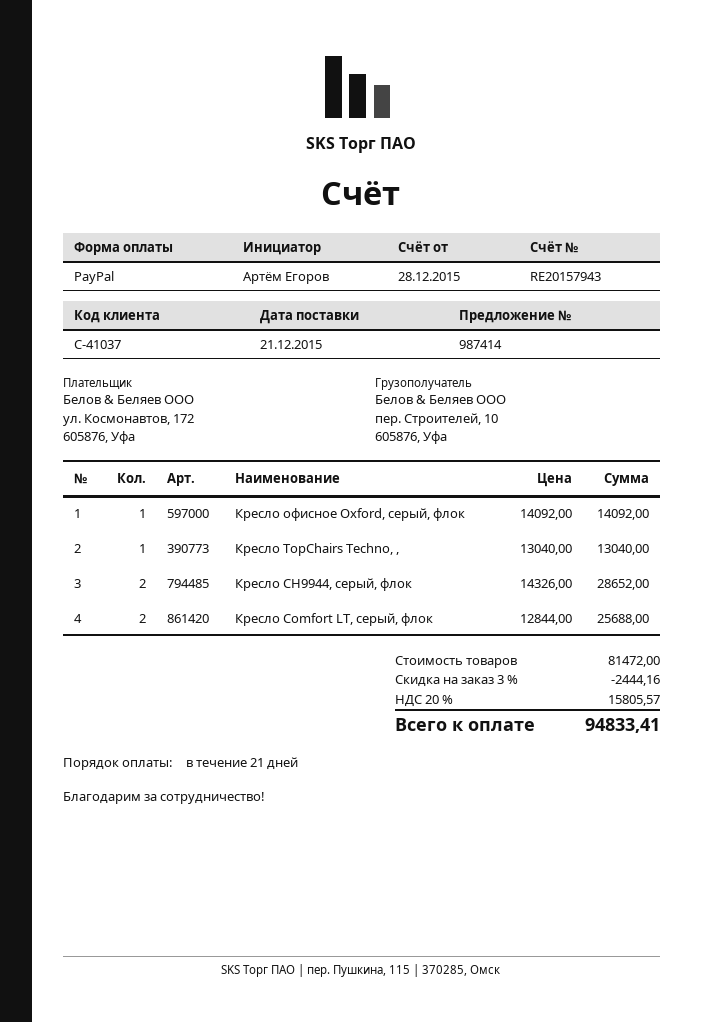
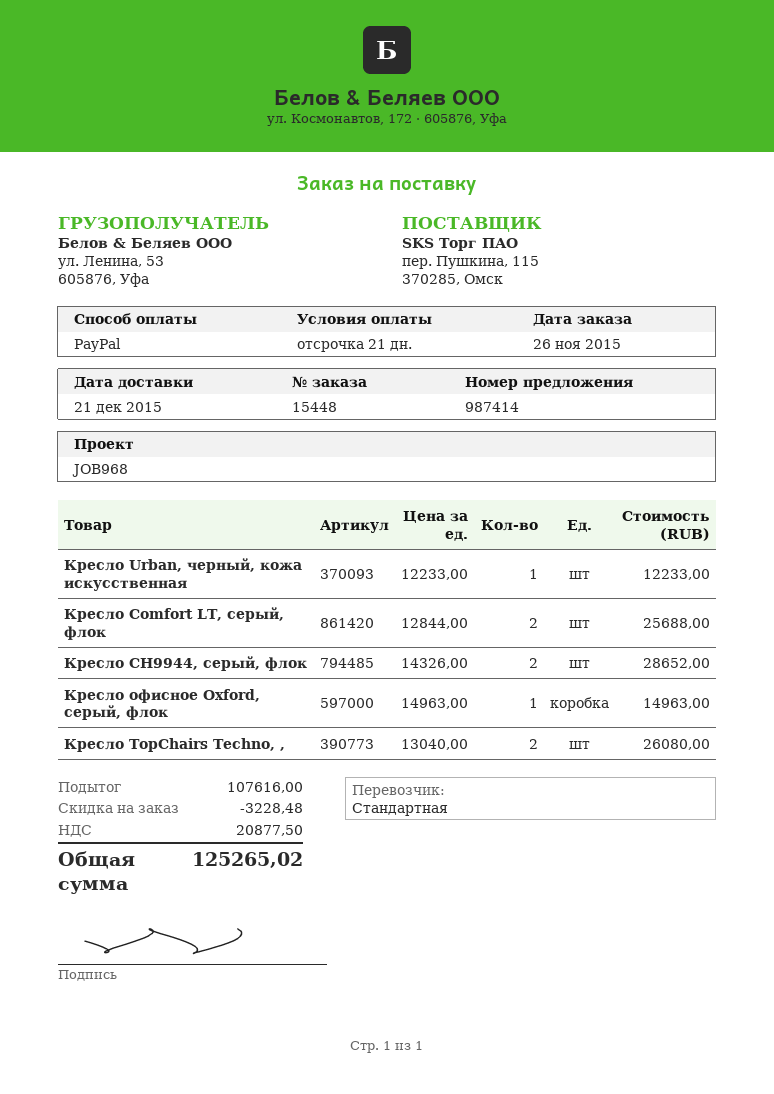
ship to: пер. Строителей, 10, 605876, Уфа -> ул. Ленина, 53, 605876, Уфа
Кресло офисное Oxford, серый, флок: 1 x 14092.00 = 14092.00 -> 1 x 14963.00 = 14963.00
Кресло TopChairs Techno, ,: 1 x 13040.00 = 13040.00 -> 2 x 13040.00 = 26080.00
Кресло Urban, черный, кожа искусственная: none -> 1 x 12233.00 = 12233.00
subtotal: 81472.00 -> 107616.00
discount: 2444.16 -> 3228.48
tax: 15805.57 -> 20877.50
total: 94833.41 -> 125265.02

